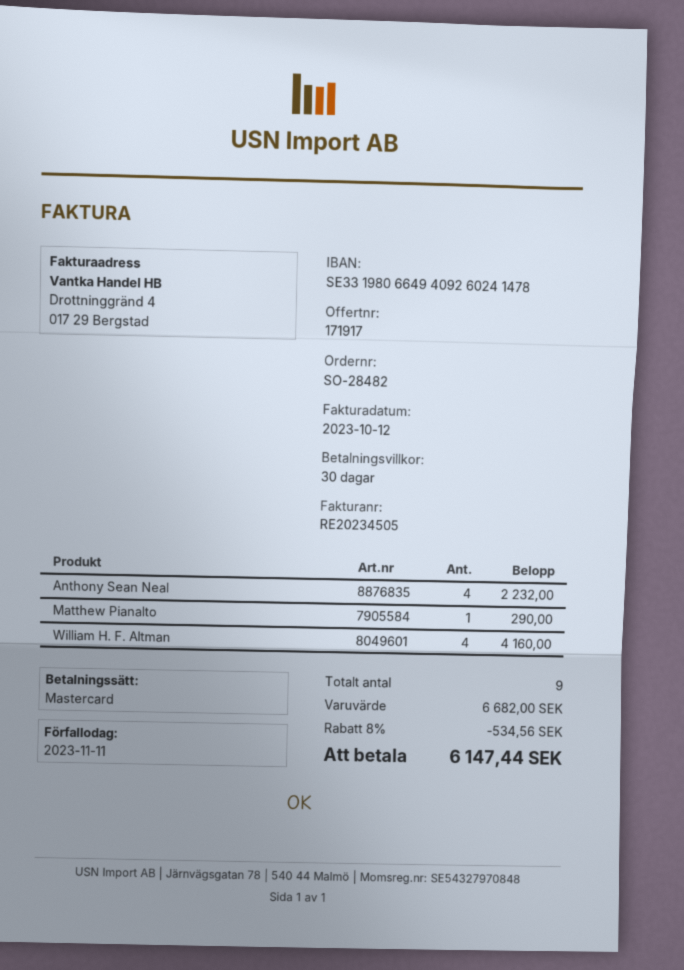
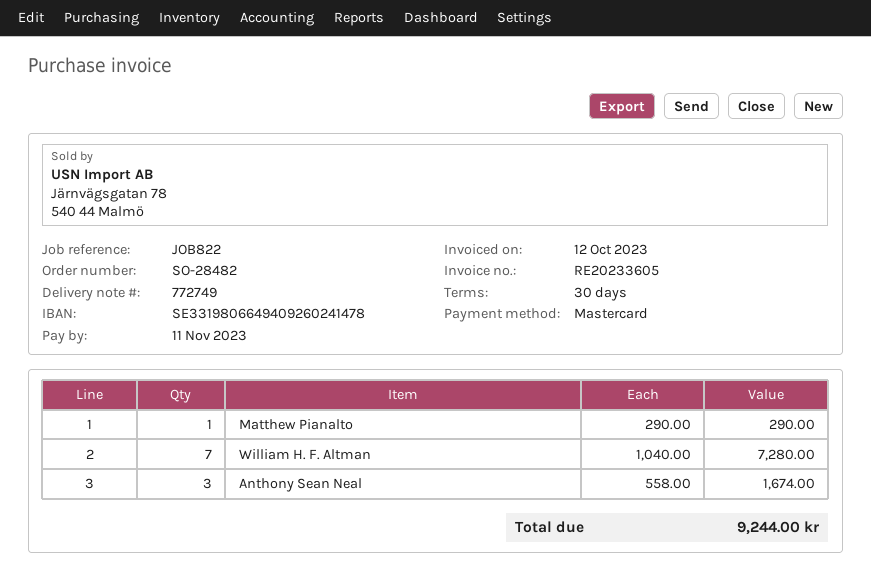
invoice number: RE20234505 -> RE20233605
Anthony Sean Neal: 4 for 2232.00 -> 3 for 1674.00
William H. F. Altman: 4 for 4160.00 -> 7 for 7280.00
discount: 8% = 534.56 -> none
total: 6147.44 -> 9244.00

